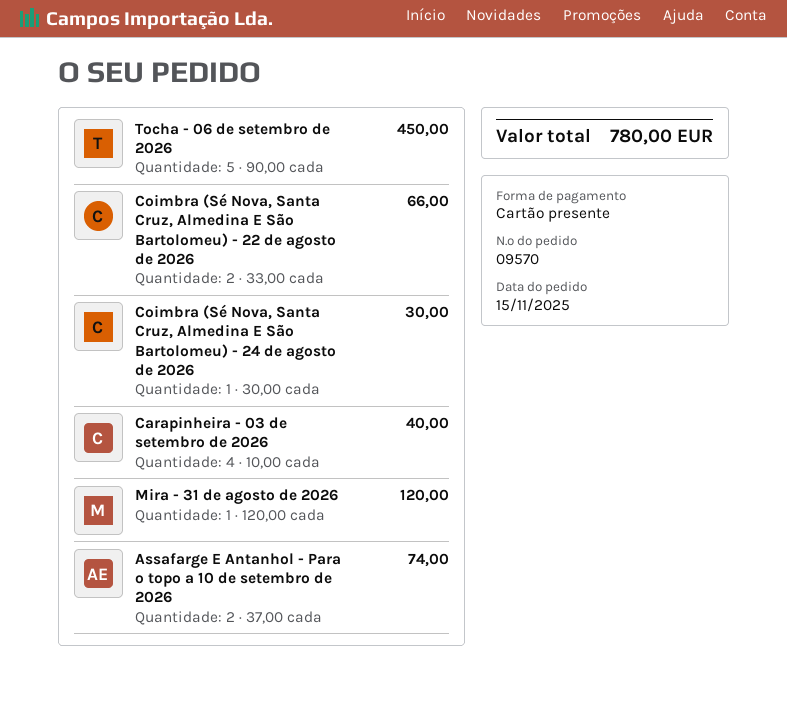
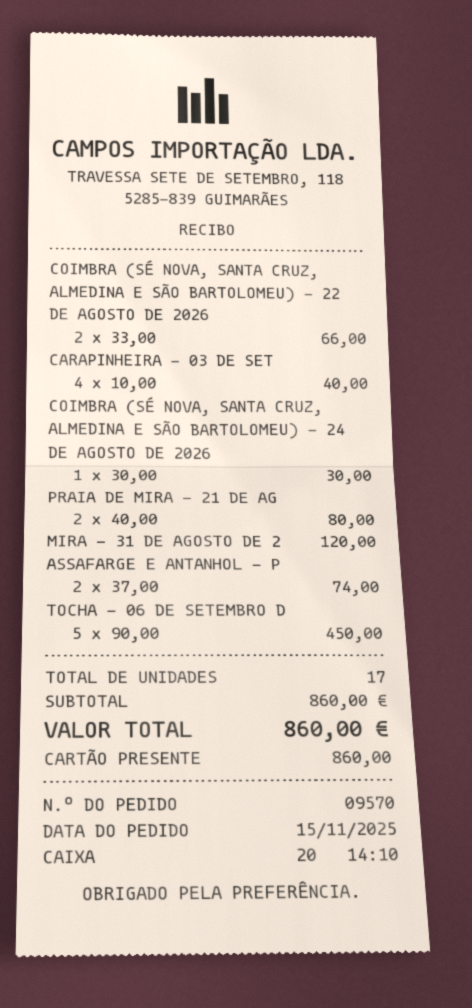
PRAIA DE MIRA - 21 DE AG: none -> 2 x 40.00 = 80.00
total: 780.00 -> 860.00

